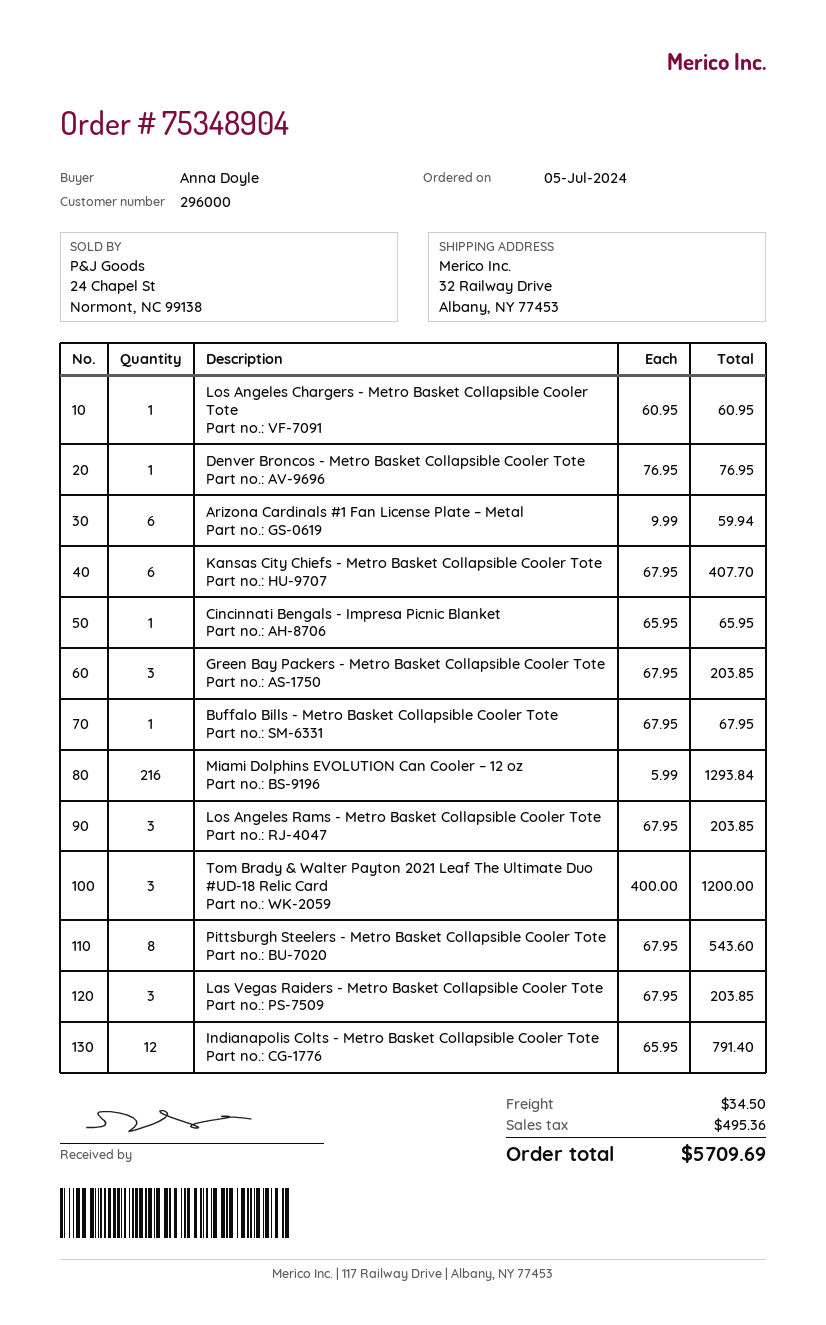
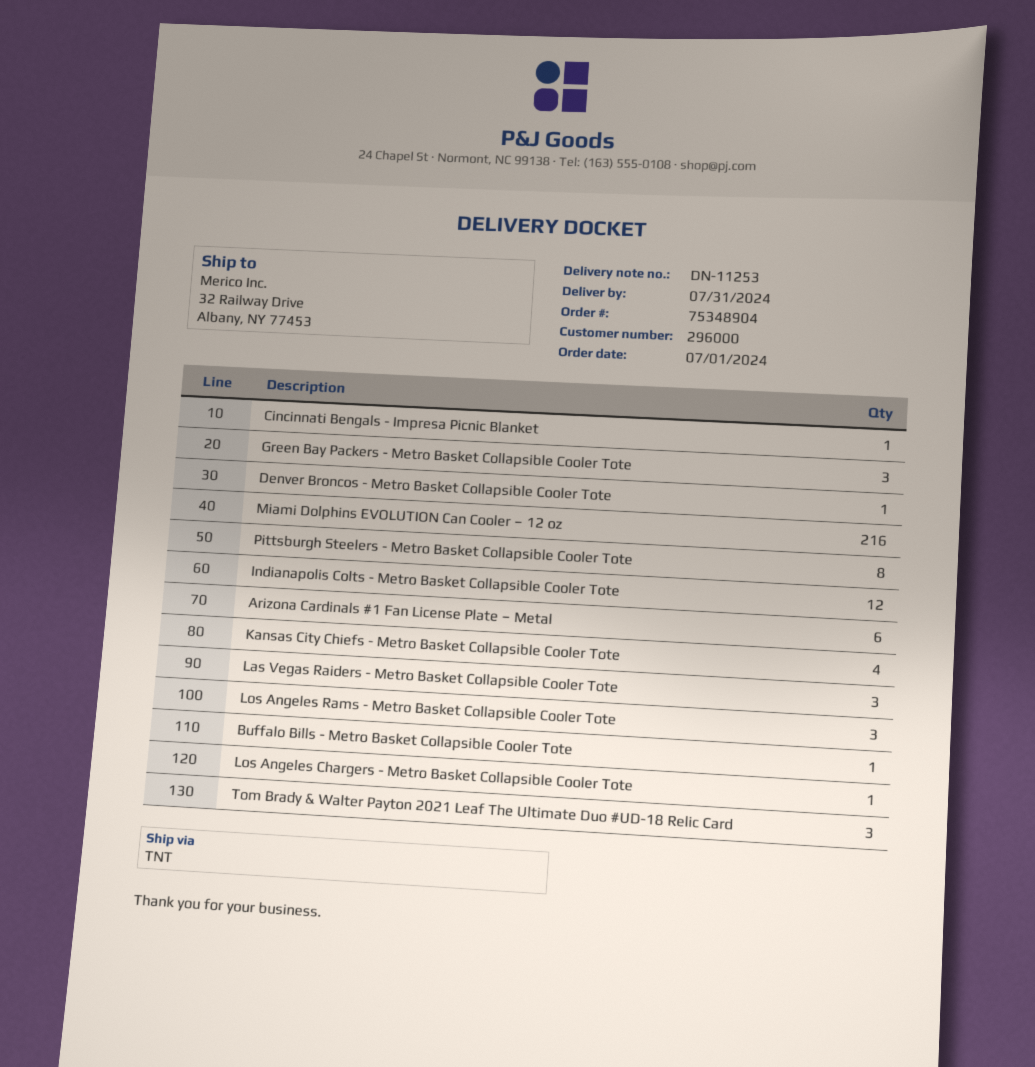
order date: 2024-07-05 -> 2024-07-01
Kansas City Chiefs - Metro Basket Collapsible Cooler Tote: 6 -> 4

